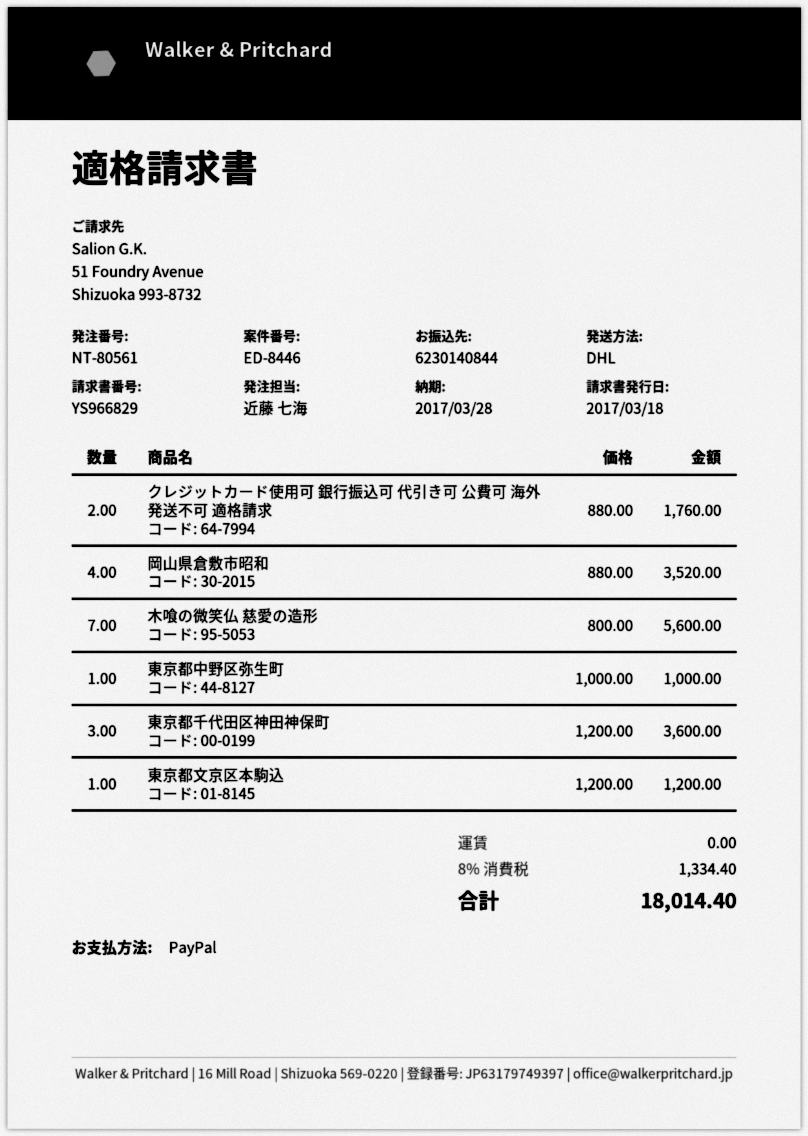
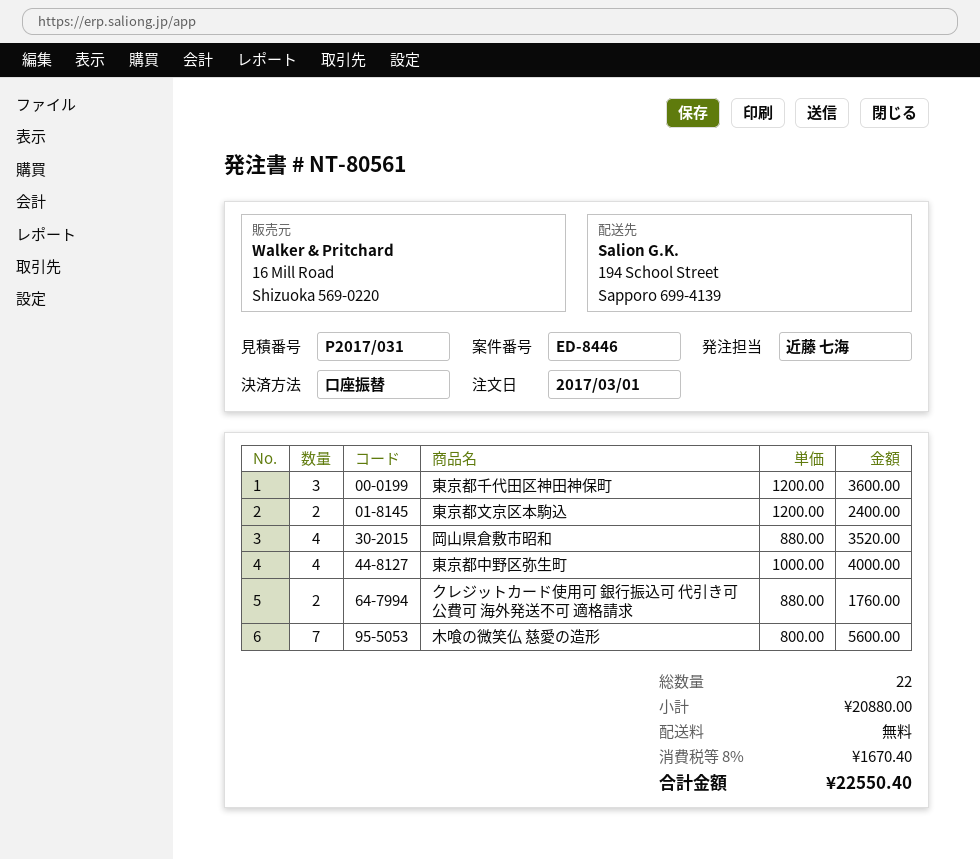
payment method: PayPal -> direct debit
東京都中野区弥生町: 1 x 1000.00 = 1000.00 -> 4 x 1000.00 = 4000.00
東京都文京区本駒込: 1 x 1200.00 = 1200.00 -> 2 x 1200.00 = 2400.00
tax: 8% = 1334.40 -> 8% = 1670.40
total: 18014.40 -> 22550.40

